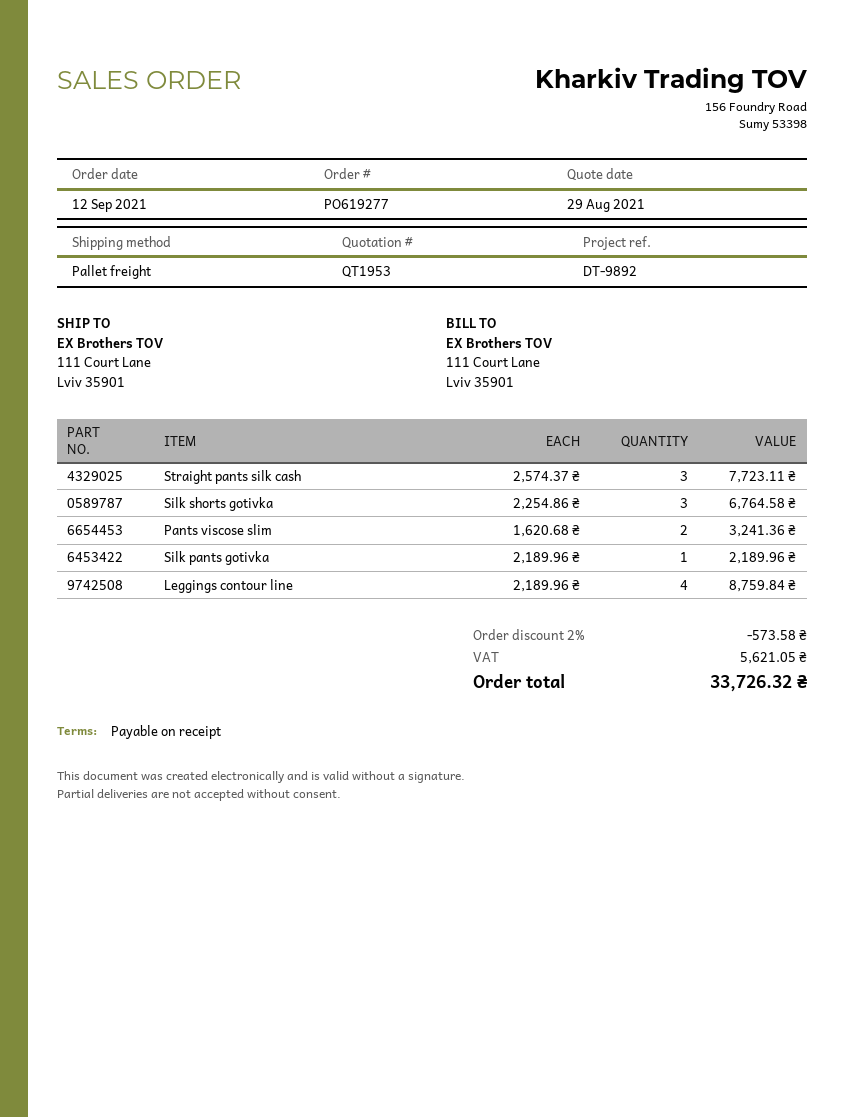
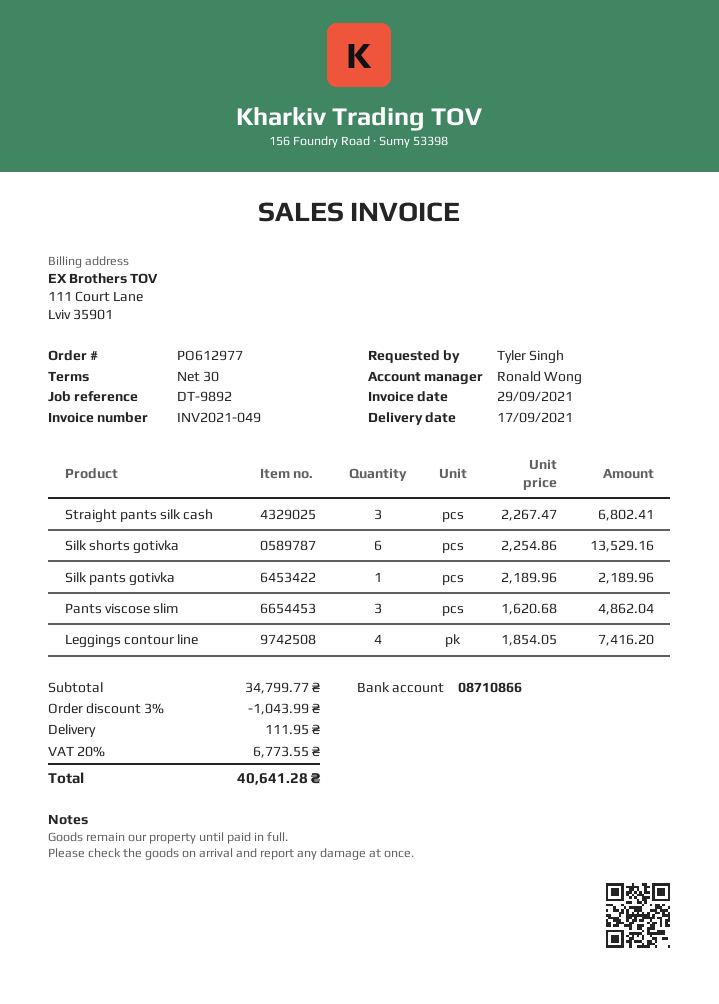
order number: PO619277 -> PO612977
payment terms: on receipt -> 30 days
Straight pants silk cash: 3 x 2574.37 = 7723.11 -> 3 x 2267.47 = 6802.41
Silk shorts gotivka: 3 x 2254.86 = 6764.58 -> 6 x 2254.86 = 13529.16
Pants viscose slim: 2 x 1620.68 = 3241.36 -> 3 x 1620.68 = 4862.04
Leggings contour line: 4 x 2189.96 = 8759.84 -> 4 x 1854.05 = 7416.20
discount: 2% = 573.58 -> 3% = 1043.99
shipping: none -> 111.95
tax: 5621.05 -> 6773.55
total: 33726.32 -> 40641.28

